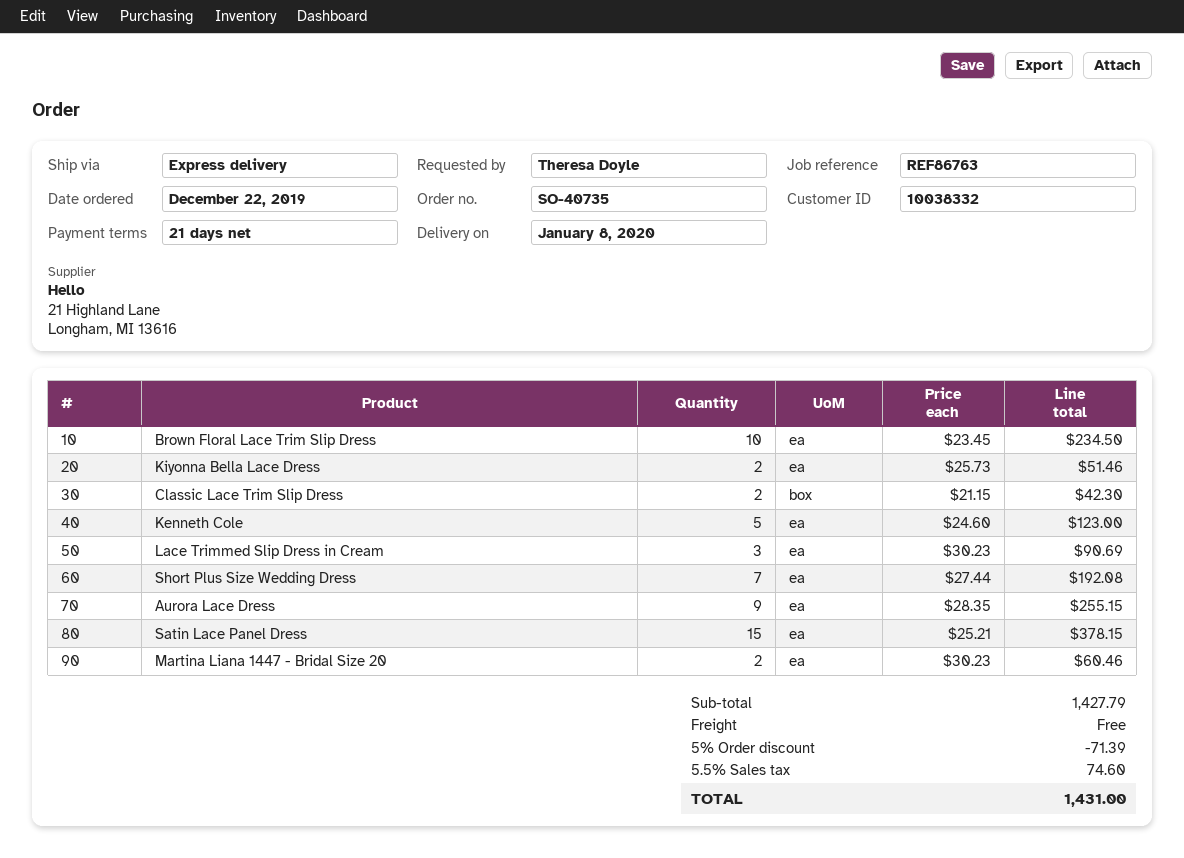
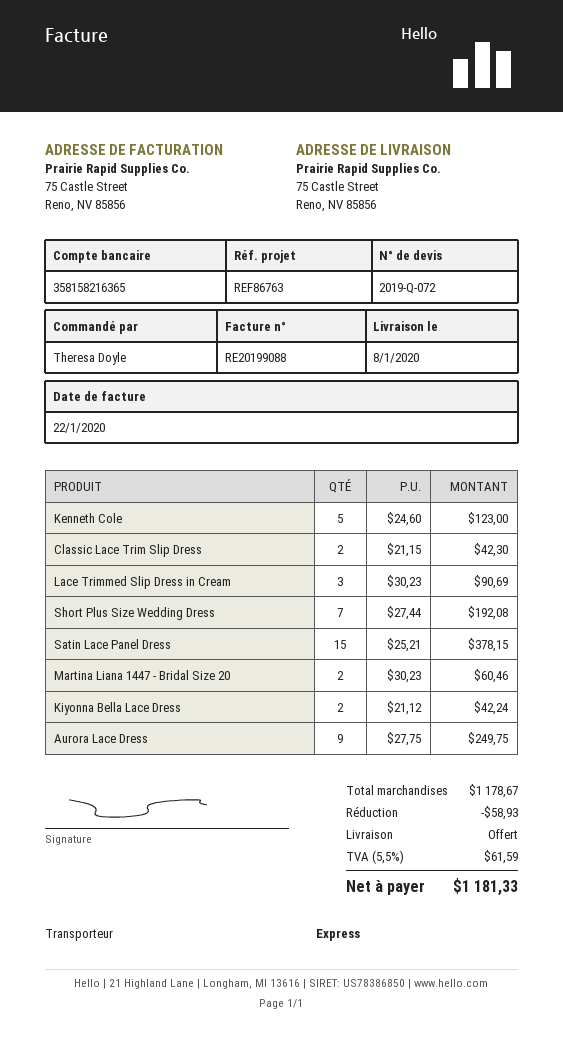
Brown Floral Lace Trim Slip Dress: 10 x 23.45 = 234.50 -> none
Kiyonna Bella Lace Dress: 2 x 25.73 = 51.46 -> 2 x 21.12 = 42.24
Aurora Lace Dress: 9 x 28.35 = 255.15 -> 9 x 27.75 = 249.75
subtotal: 1427.79 -> 1178.67
discount: 71.39 -> 58.93
tax: 5.5% = 74.60 -> 5.5% = 61.59
total: 1431.00 -> 1181.33

